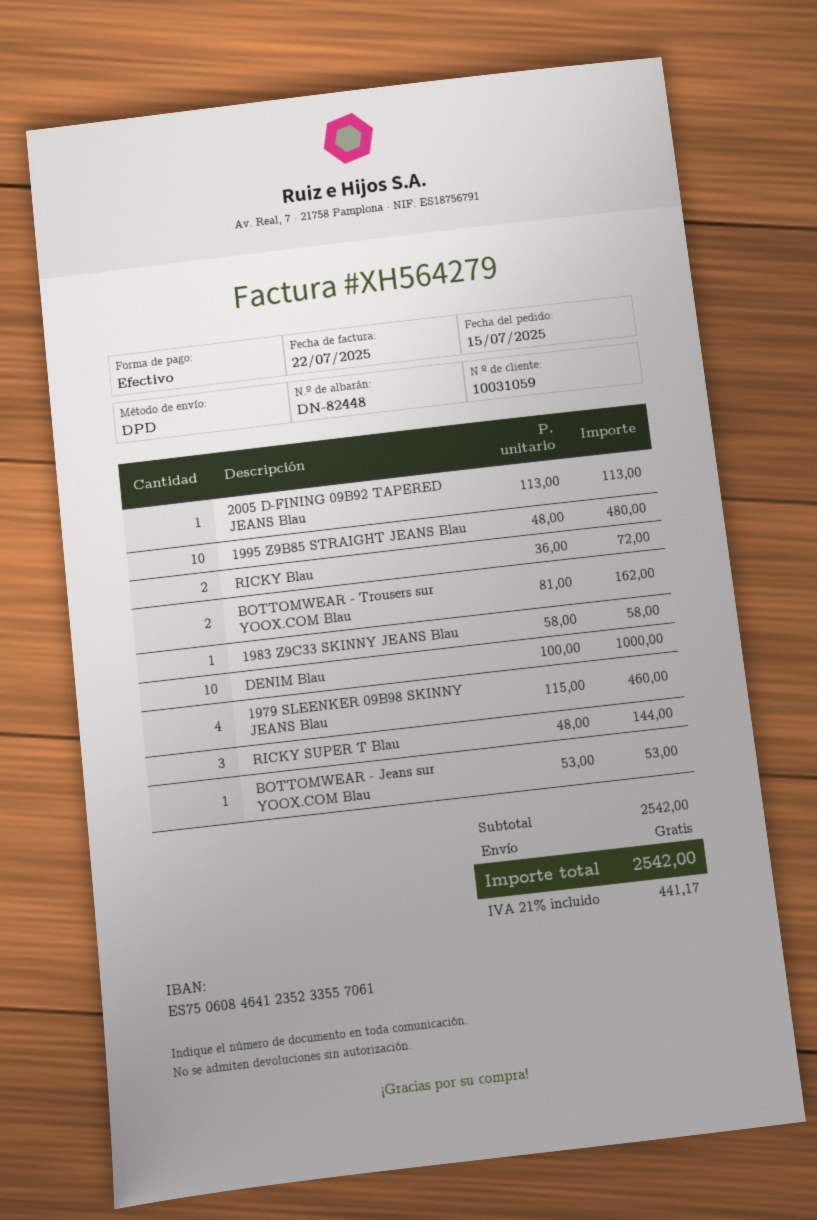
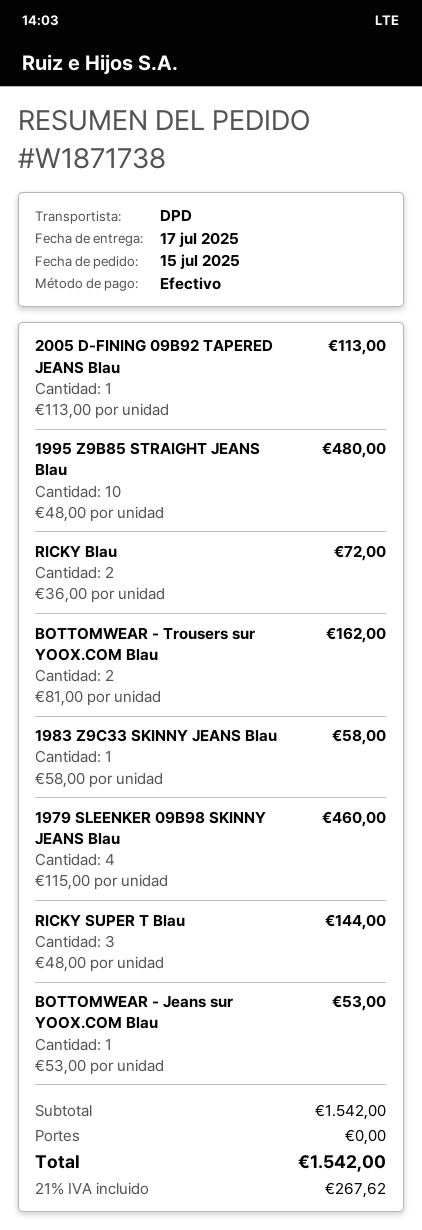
DENIM Blau: 10 x 100.00 = 1000.00 -> none
subtotal: 2542.00 -> 1542.00
tax: 21% = 441.17 -> 21% = 267.62
total: 2542.00 -> 1542.00

